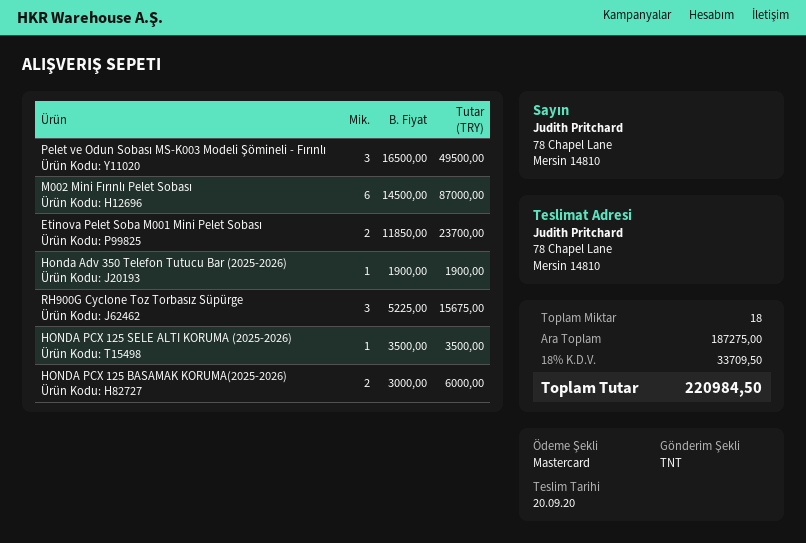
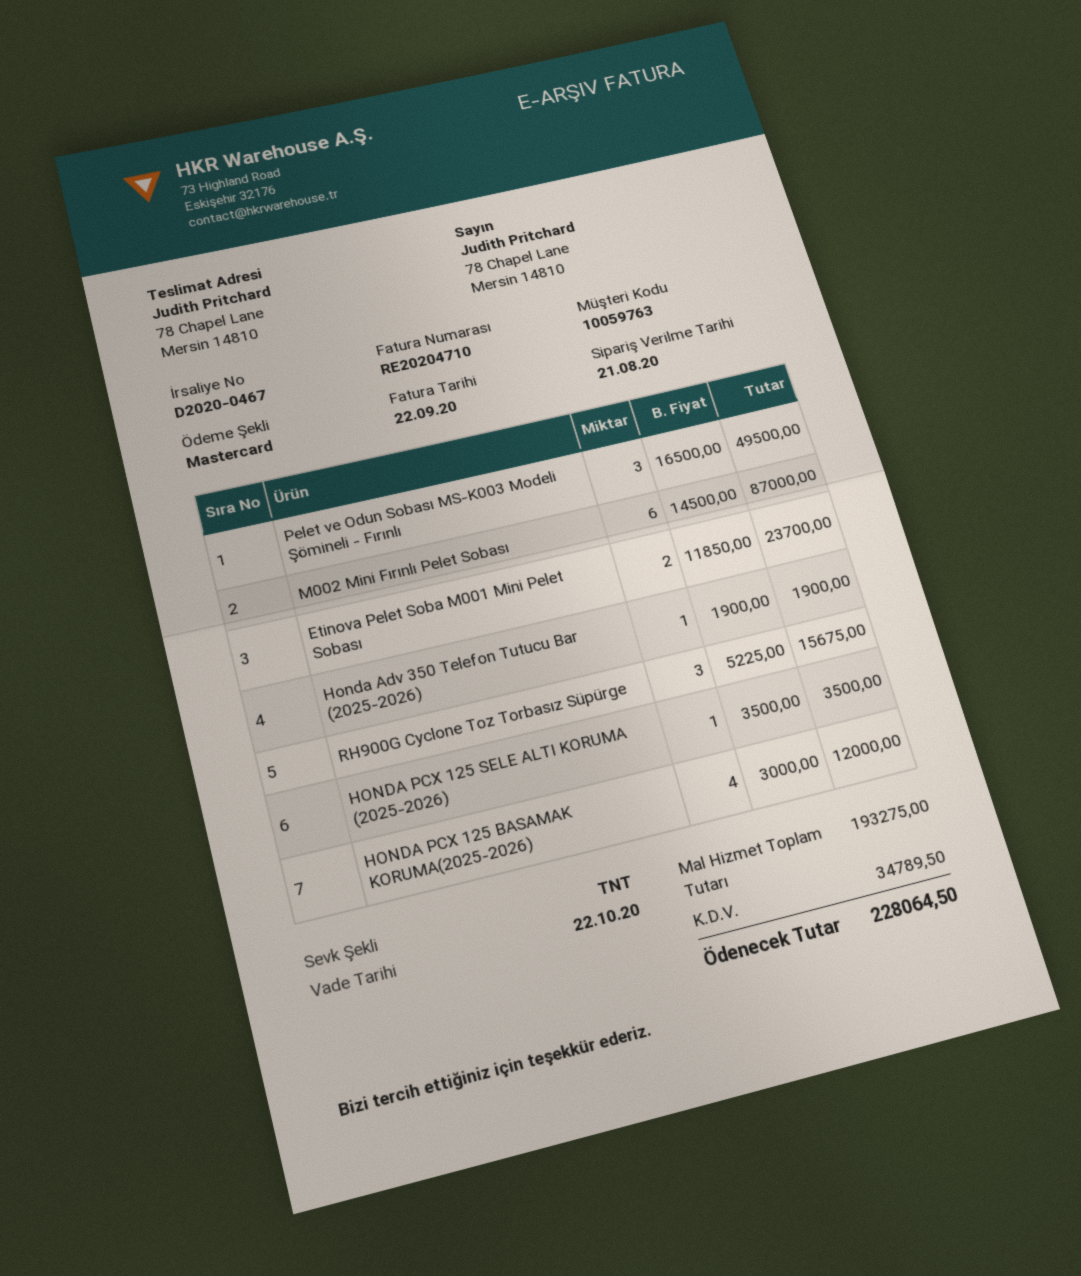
HONDA PCX 125 BASAMAK KORUMA(2025-2026): 2 x 3000.00 = 6000.00 -> 4 x 3000.00 = 12000.00
subtotal: 187275.00 -> 193275.00
tax: 33709.50 -> 34789.50
total: 220984.50 -> 228064.50

